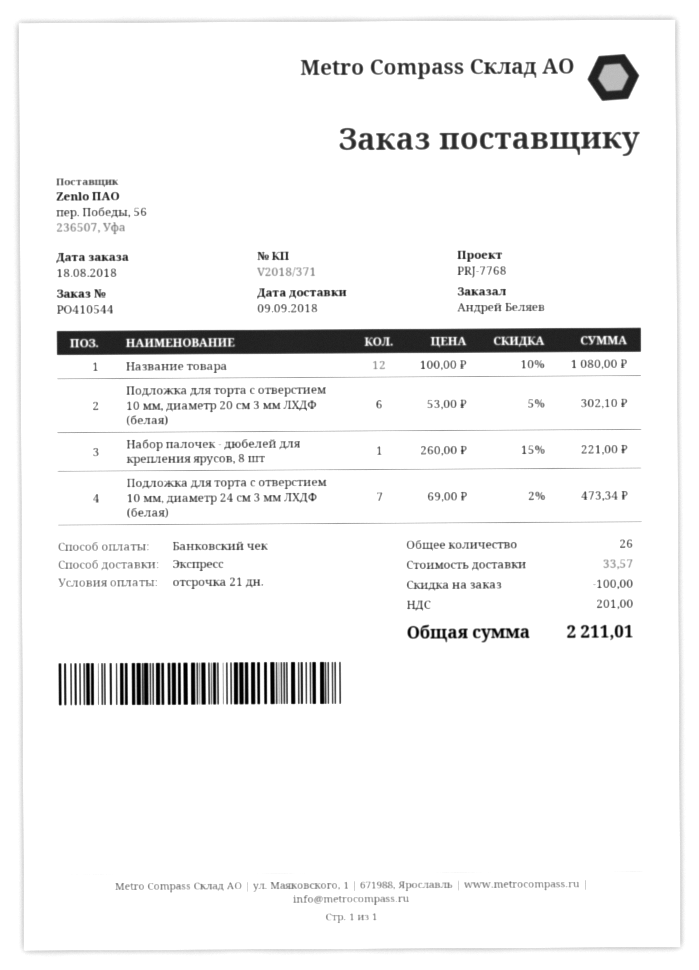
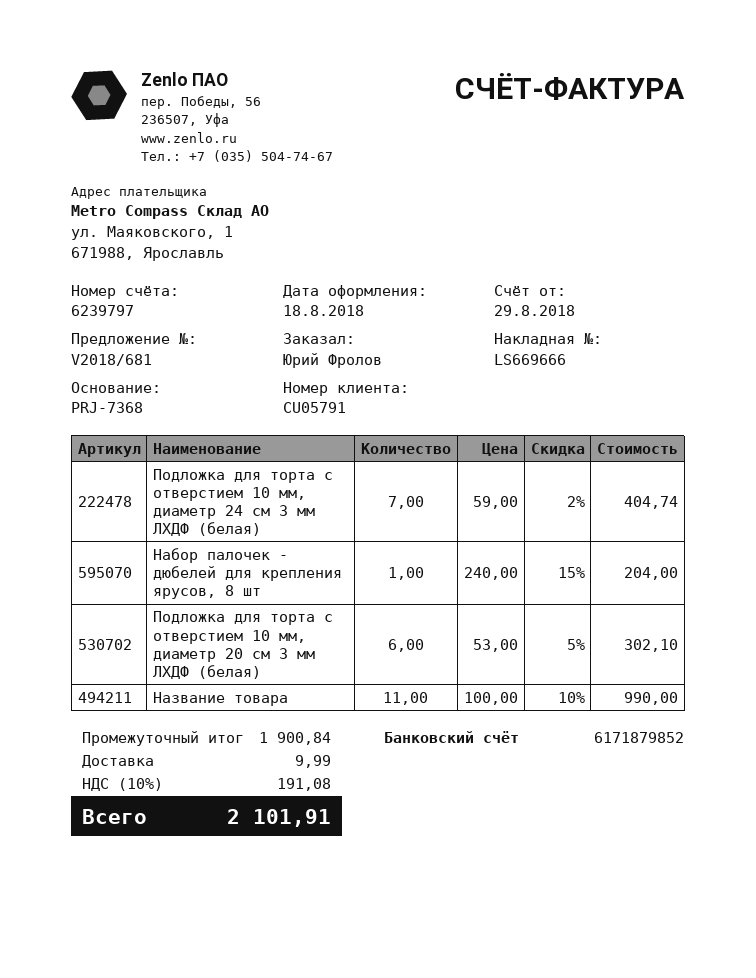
quote number: V2018/371 -> V2018/681
reference: PRJ-7768 -> PRJ-7368
ordered by: Андрей Беляев -> Юрий Фролов
Название товара: 12 x 100.00 - 10% = 1080.00 -> 11 x 100.00 - 10% = 990.00
Набор палочек - дюбелей для крепления ярусов, 8 шт: 1 x 260.00 - 15% = 221.00 -> 1 x 240.00 - 15% = 204.00
Подложка для торта с отверстием 10 мм, диаметр 24 см 3 мм ЛХДФ (белая): 7 x 69.00 - 2% = 473.34 -> 7 x 59.00 - 2% = 404.74
discount: 100.00 -> none
shipping: 33.57 -> 9.99
tax: 201.00 -> 191.08
total: 2211.01 -> 2101.91

